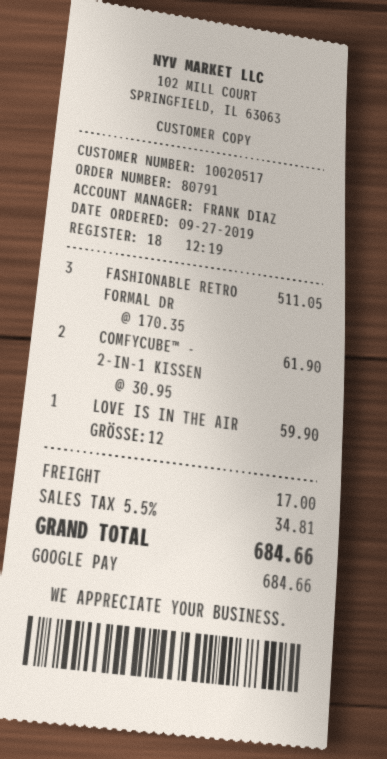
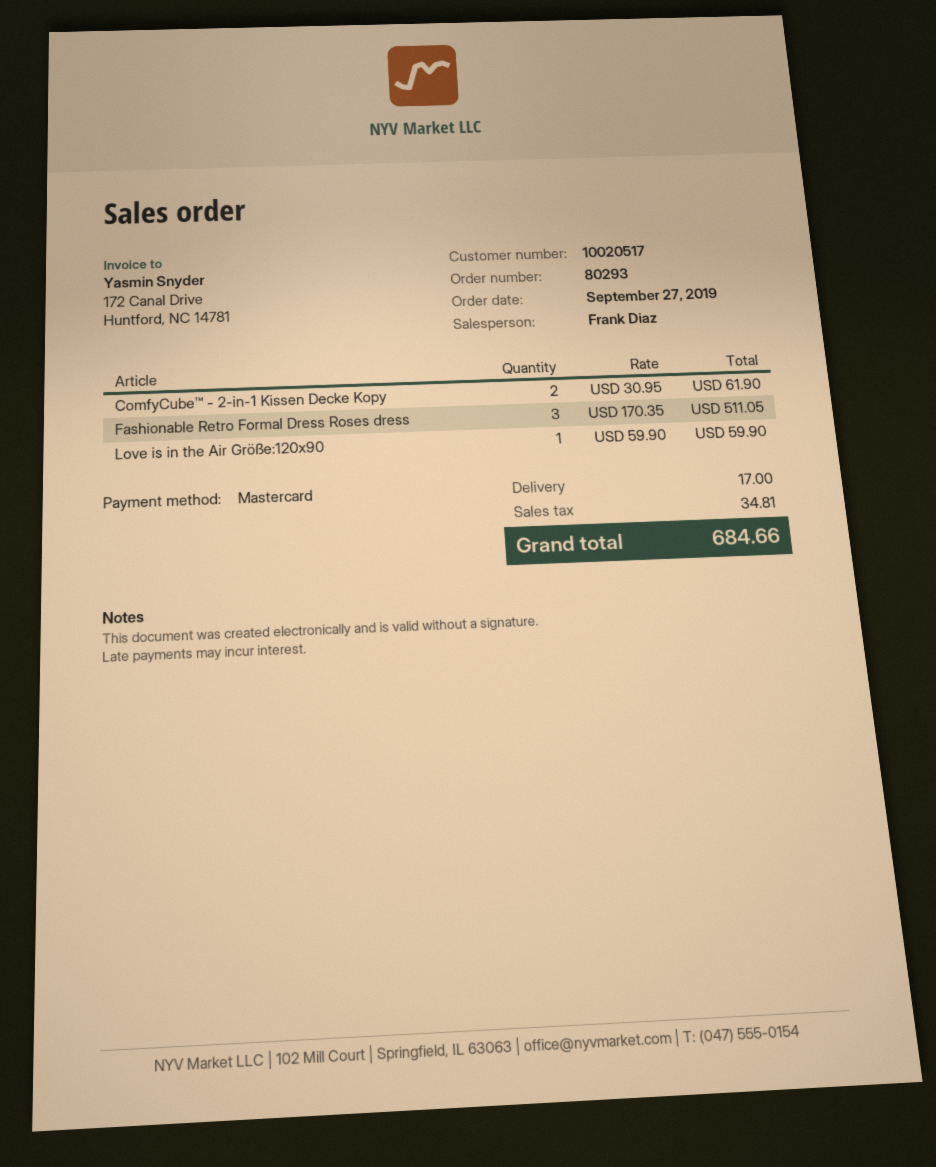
order number: 80791 -> 80293
payment method: Google Pay -> Mastercard

